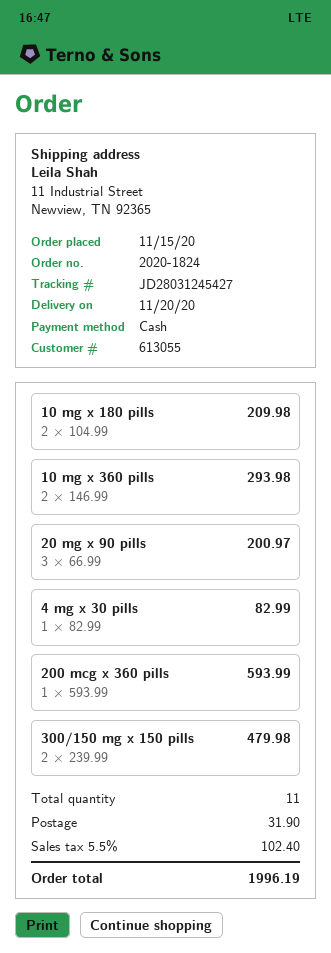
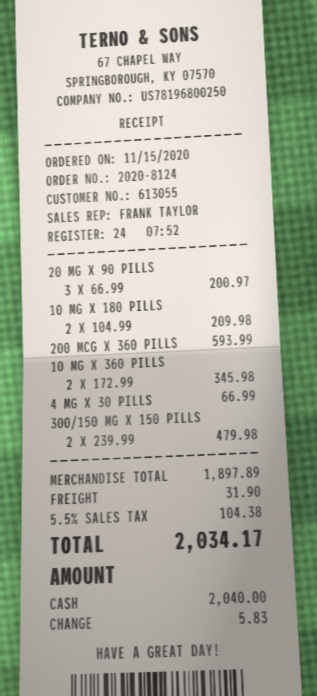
order number: 2020-1824 -> 2020-8124
10 mg x 360 pills: 2 x 146.99 = 293.98 -> 2 x 172.99 = 345.98
4 mg x 30 pills: 1 x 82.99 = 82.99 -> 1 x 66.99 = 66.99
tax: 5.5% = 102.40 -> 5.5% = 104.38
total: 1996.19 -> 2034.17

